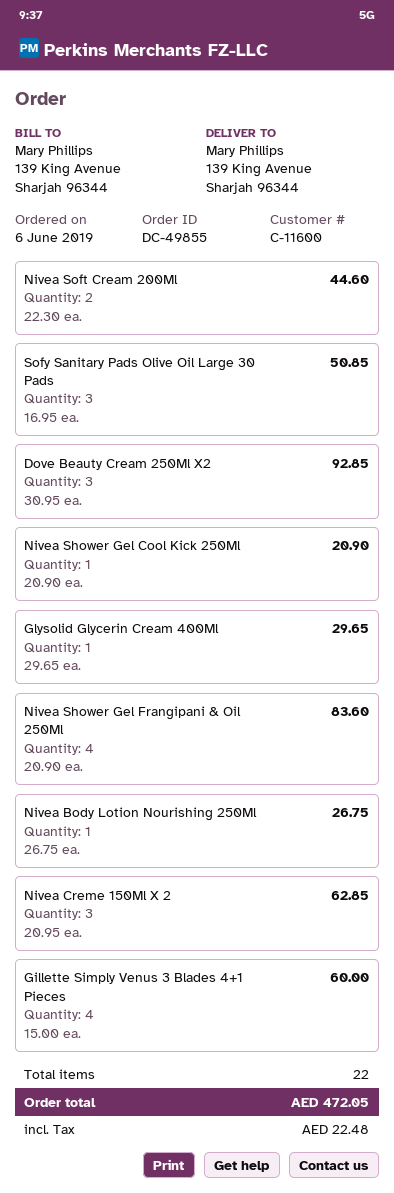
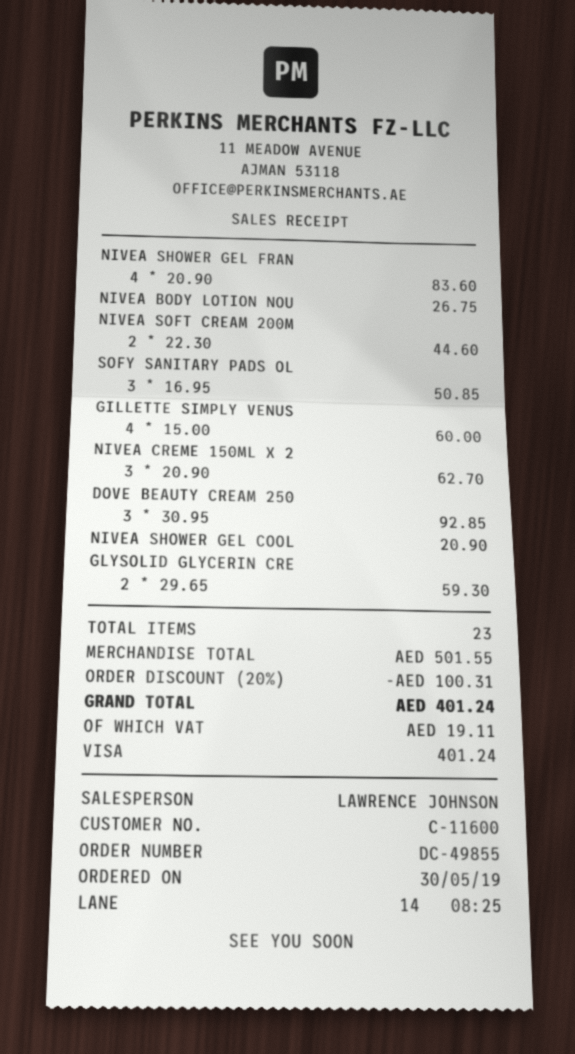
order date: 2019-06-06 -> 2019-05-30
Glysolid Glycerin Cream 400Ml: 1 x 29.65 = 29.65 -> 2 x 29.65 = 59.30
Nivea Creme 150Ml X 2: 3 x 20.95 = 62.85 -> 3 x 20.90 = 62.70
total quantity: 22 -> 23
discount: none -> 20% = 100.31
tax: 22.48 -> 19.11
total: 472.05 -> 401.24

